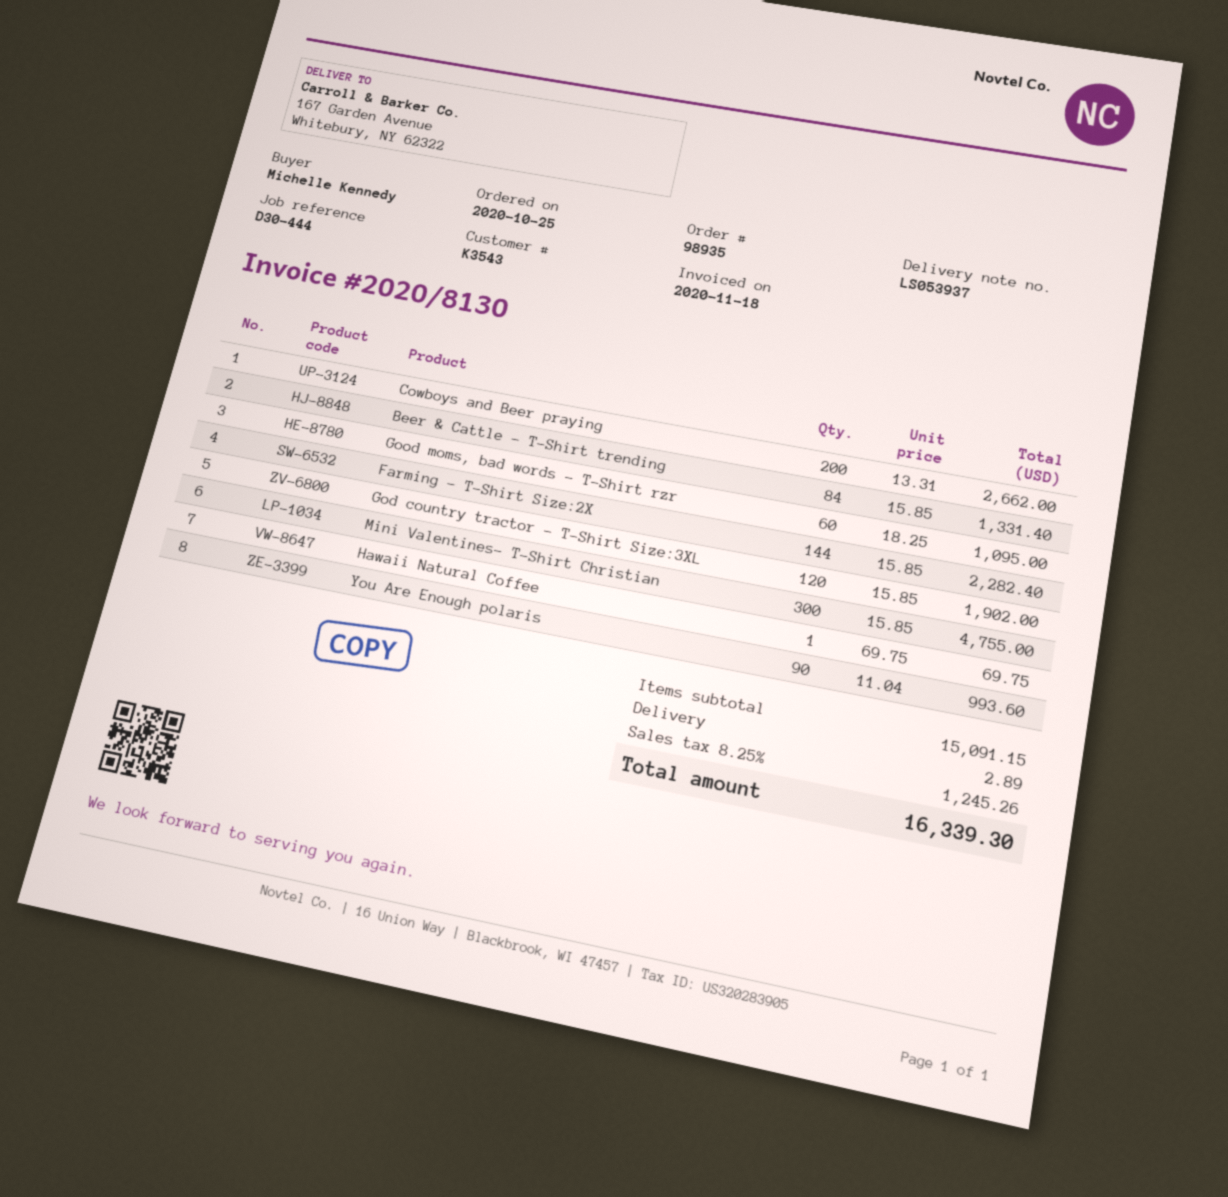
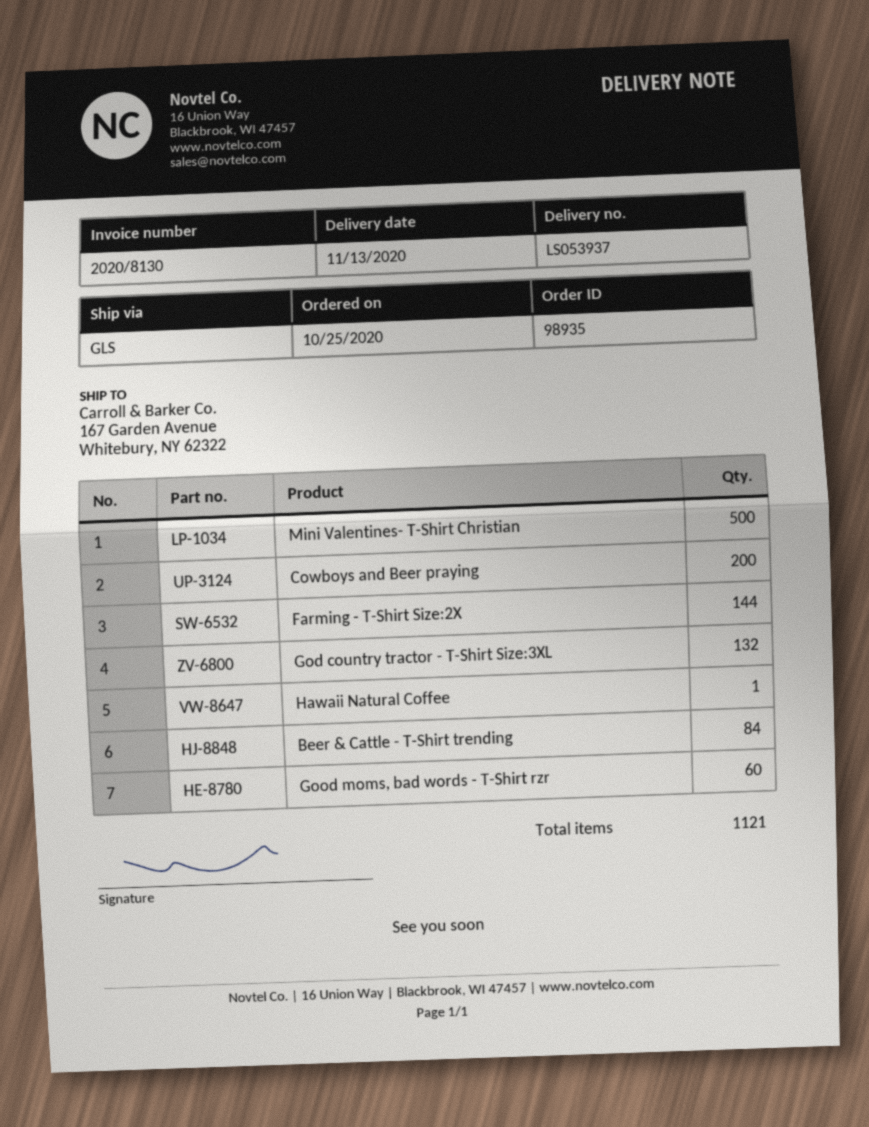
God country tractor - T-Shirt Size:3XL: 120 -> 132
Mini Valentines- T-Shirt Christian: 300 -> 500
You Are Enough polaris: 90 -> none

